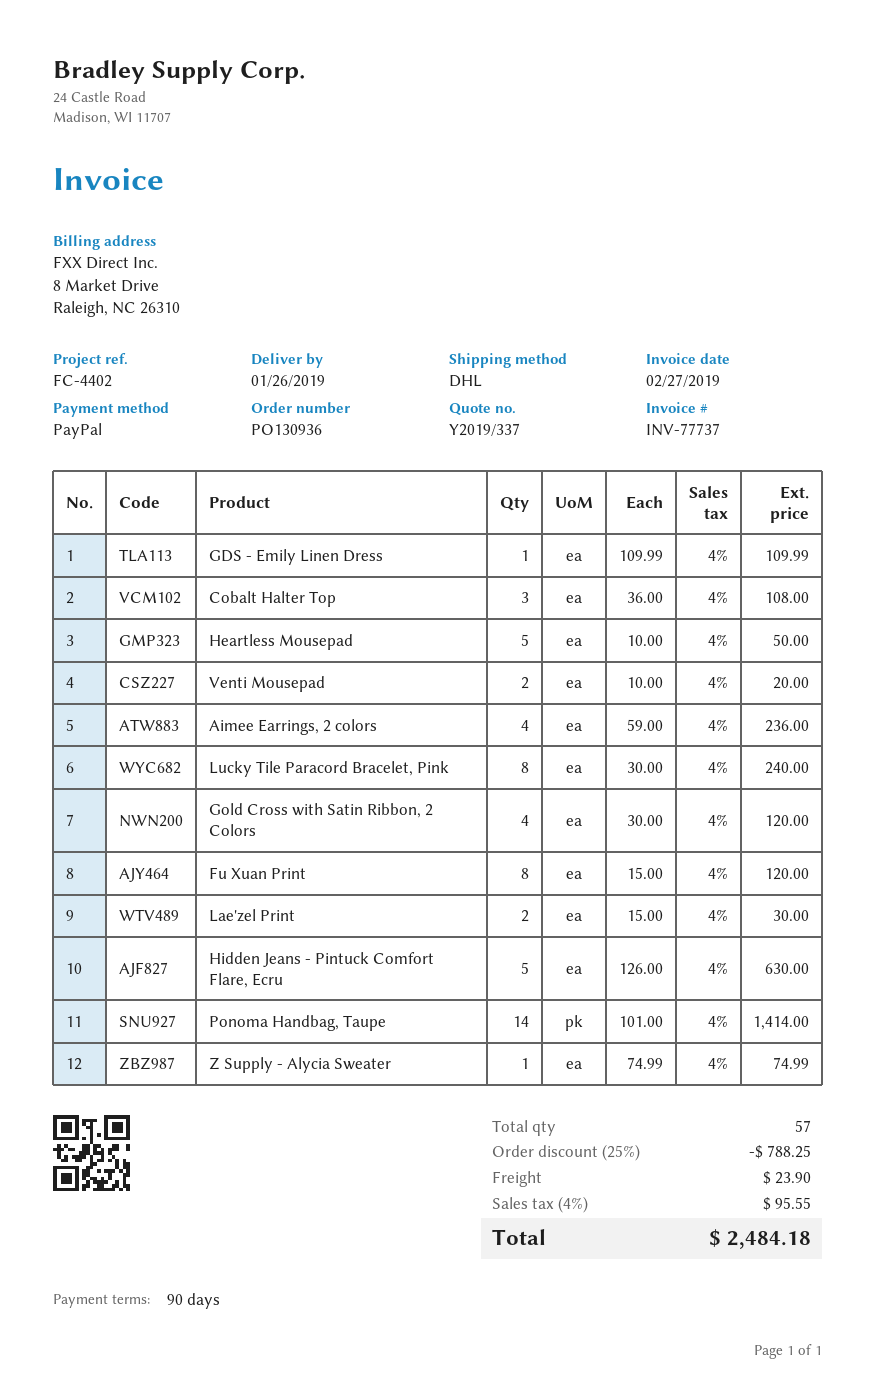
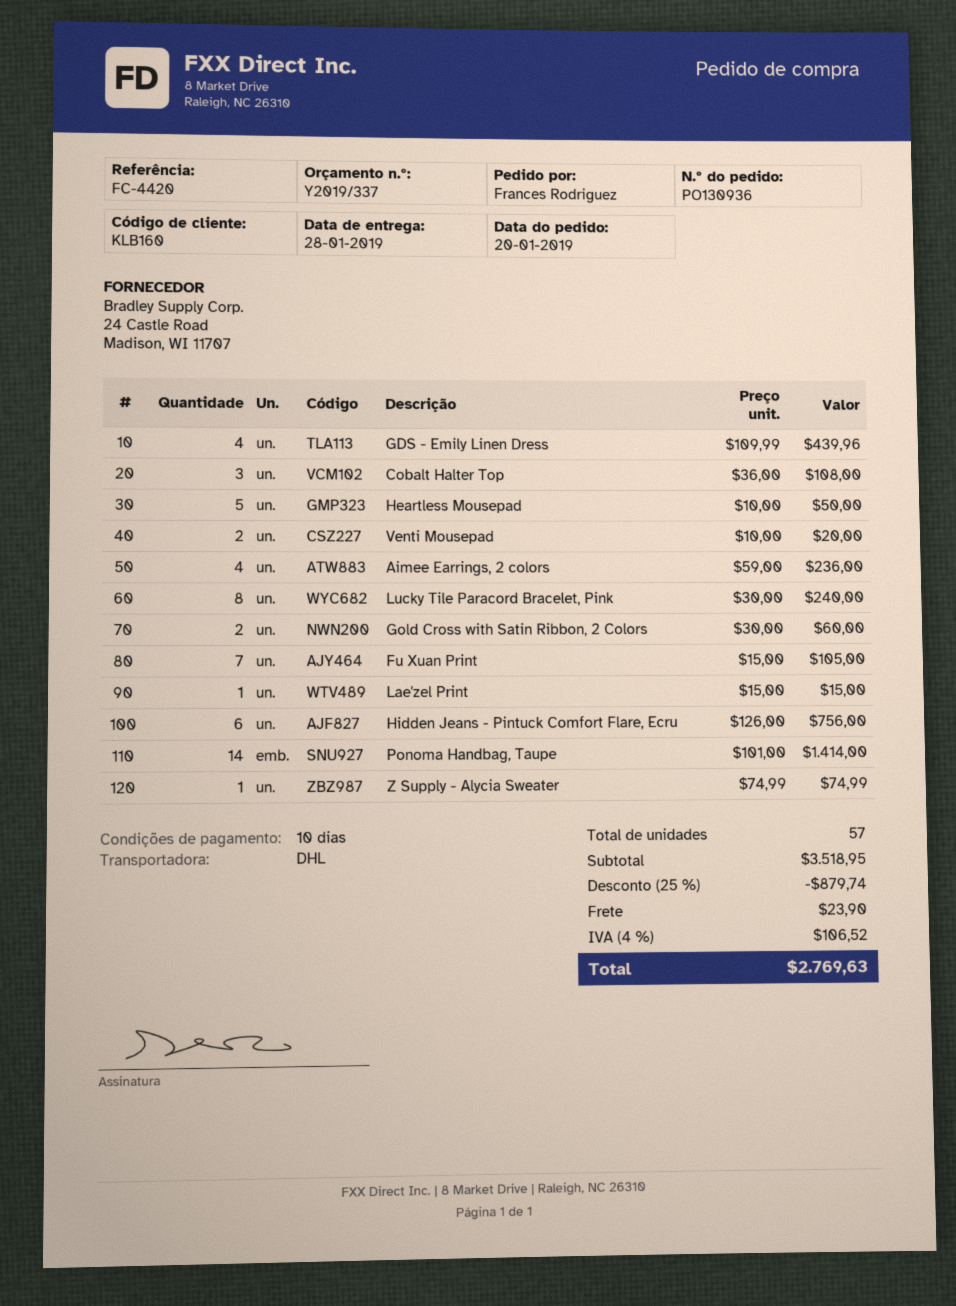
delivery date: 2019-01-26 -> 2019-01-28
payment terms: 90 days -> 10 days
reference: FC-4402 -> FC-4420
GDS - Emily Linen Dress: 1 x 109.99 = 109.99 -> 4 x 109.99 = 439.96
Gold Cross with Satin Ribbon, 2 Colors: 4 x 30.00 = 120.00 -> 2 x 30.00 = 60.00
Fu Xuan Print: 8 x 15.00 = 120.00 -> 7 x 15.00 = 105.00
Lae'zel Print: 2 x 15.00 = 30.00 -> 1 x 15.00 = 15.00
Hidden Jeans - Pintuck Comfort Flare, Ecru: 5 x 126.00 = 630.00 -> 6 x 126.00 = 756.00
discount: 25% = 788.25 -> 25% = 879.74
tax: 4% = 95.55 -> 4% = 106.52
total: 2484.18 -> 2769.63

